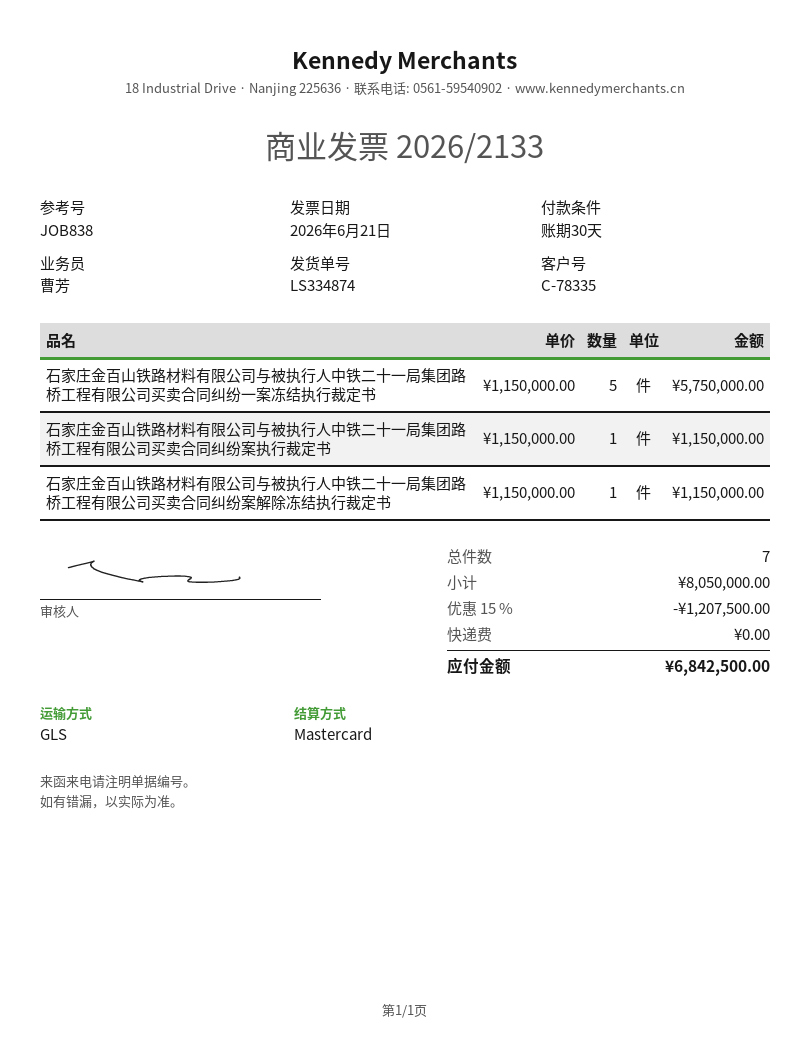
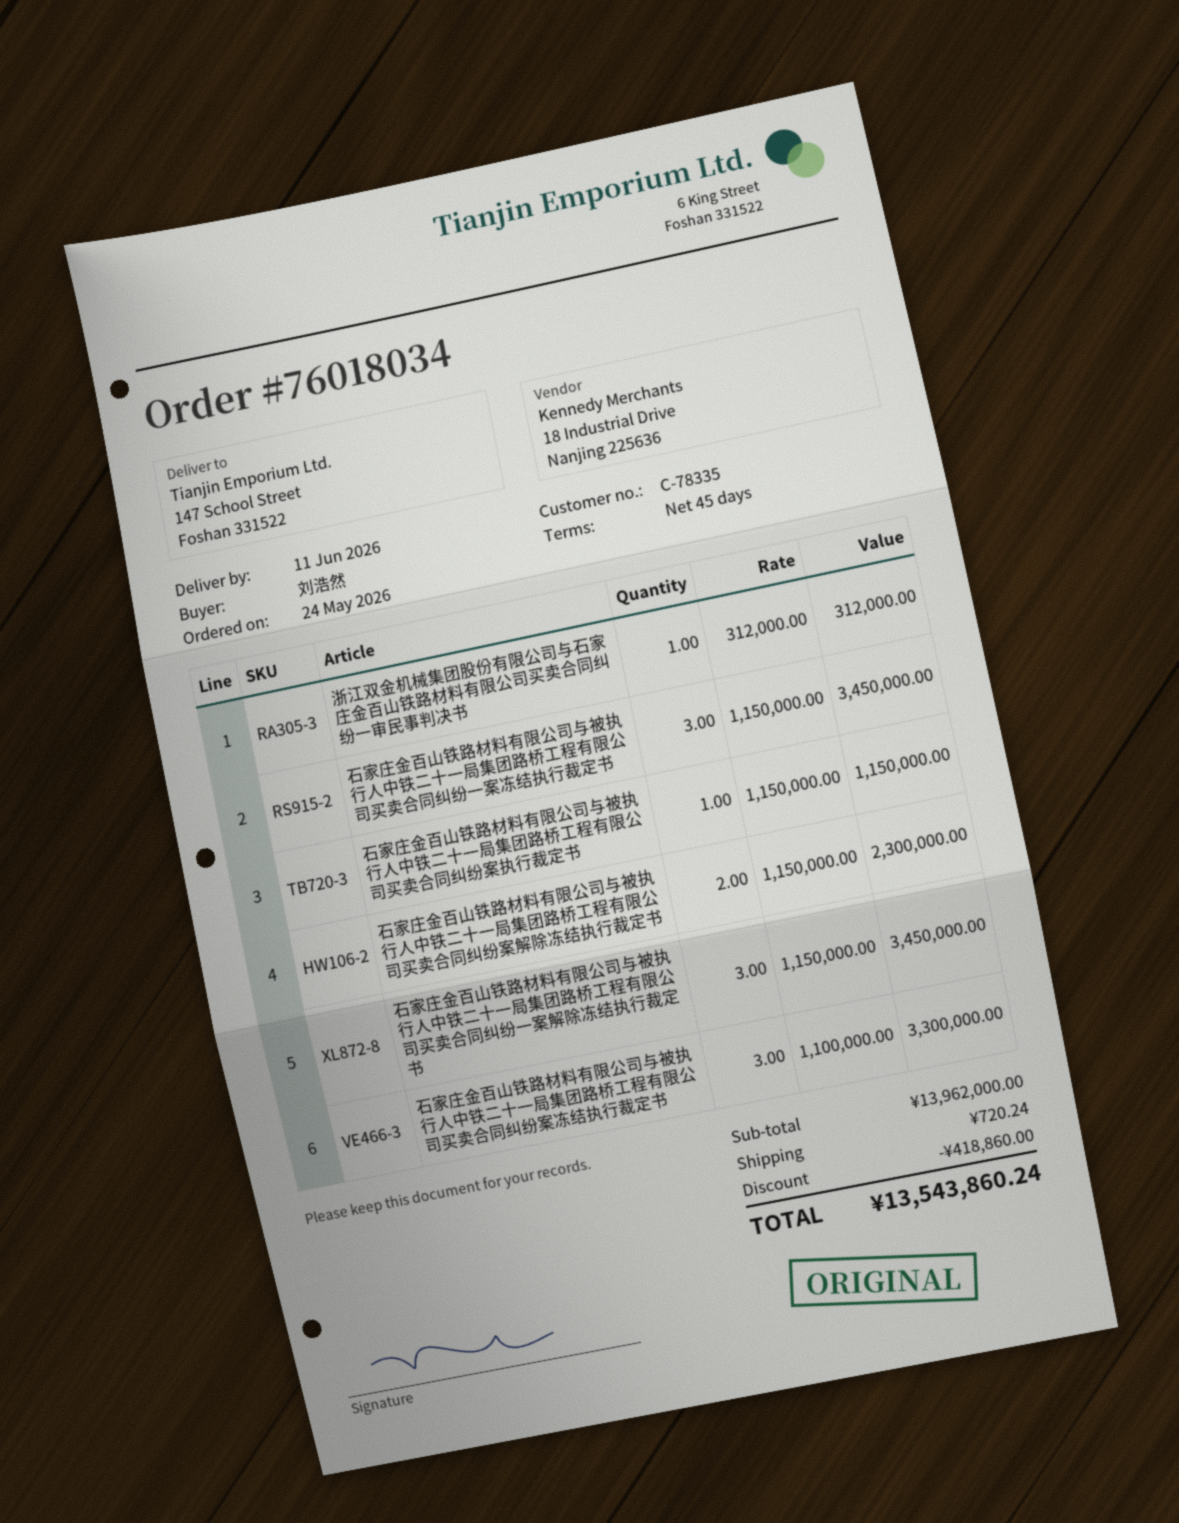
payment terms: 30 days -> 45 days
石家庄金百山铁路材料有限公司与被执行人中铁二十一局集团路桥工程有限公司买卖合同纠纷一案冻结执行裁定书: 5 x 1150000.00 = 5750000.00 -> 3 x 1150000.00 = 3450000.00
石家庄金百山铁路材料有限公司与被执行人中铁二十一局集团路桥工程有限公司买卖合同纠纷案解除冻结执行裁定书: 1 x 1150000.00 = 1150000.00 -> 2 x 1150000.00 = 2300000.00
浙江双金机械集团股份有限公司与石家庄金百山铁路材料有限公司买卖合同纠纷一审民事判决书: none -> 1 x 312000.00 = 312000.00
石家庄金百山铁路材料有限公司与被执行人中铁二十一局集团路桥工程有限公司买卖合同纠纷一案解除冻结执行裁定书: none -> 3 x 1150000.00 = 3450000.00
石家庄金百山铁路材料有限公司与被执行人中铁二十一局集团路桥工程有限公司买卖合同纠纷案冻结执行裁定书: none -> 3 x 1100000.00 = 3300000.00
subtotal: 8050000.00 -> 13962000.00
discount: 1207500.00 -> 418860.00
shipping: 0.00 -> 720.24
total: 6842500.00 -> 13543860.24

